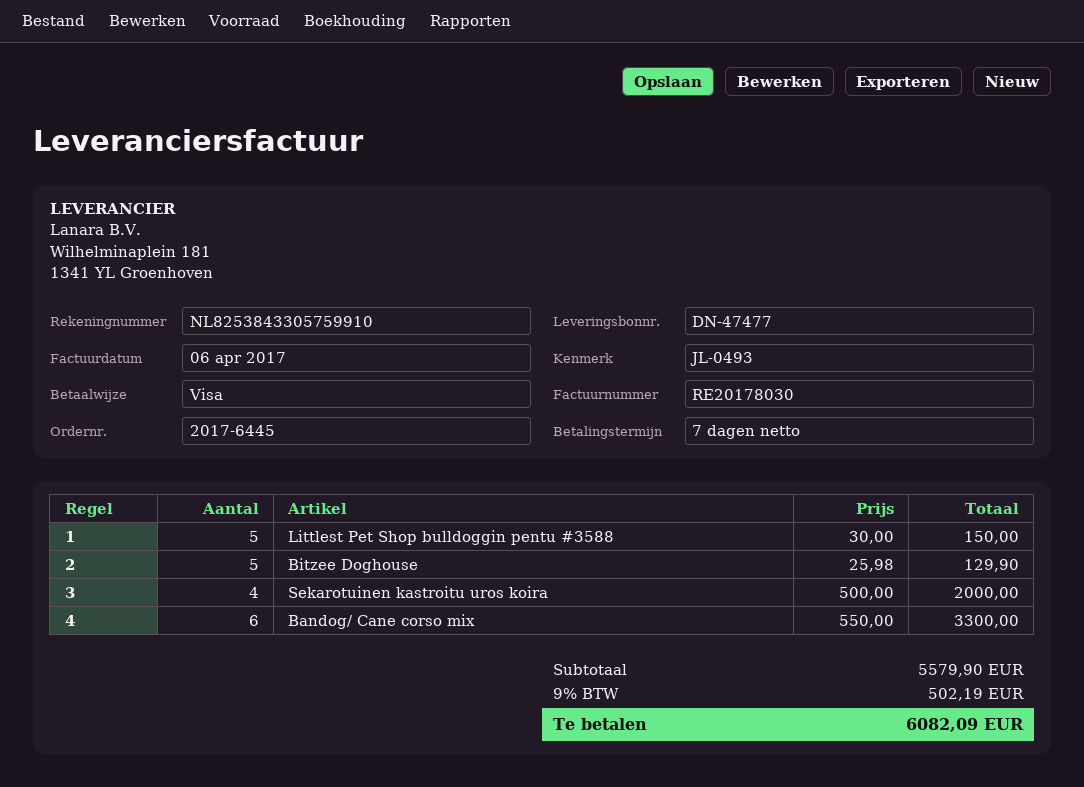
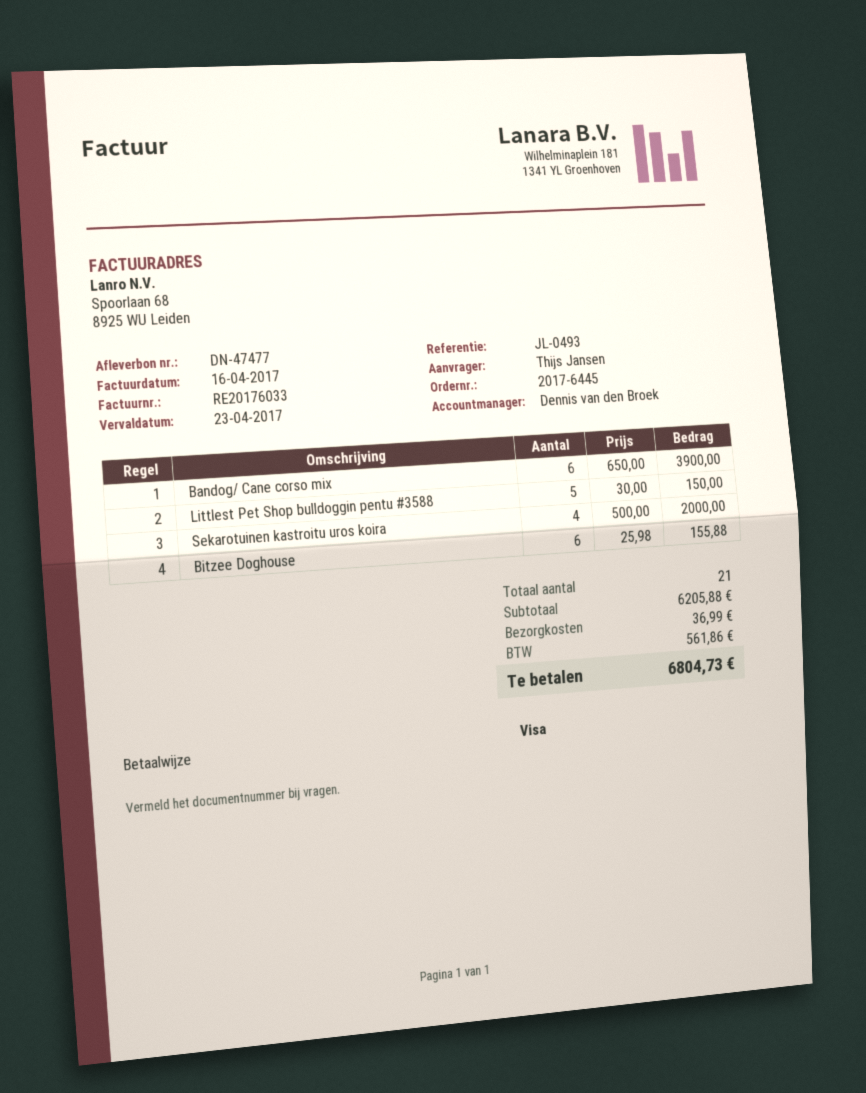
invoice number: RE20178030 -> RE20176033
invoice date: 2017-04-06 -> 2017-04-16
Bitzee Doghouse: 5 x 25.98 = 129.90 -> 6 x 25.98 = 155.88
Bandog/ Cane corso mix: 6 x 550.00 = 3300.00 -> 6 x 650.00 = 3900.00
subtotal: 5579.90 -> 6205.88
shipping: none -> 36.99
tax: 502.19 -> 561.86
total: 6082.09 -> 6804.73

